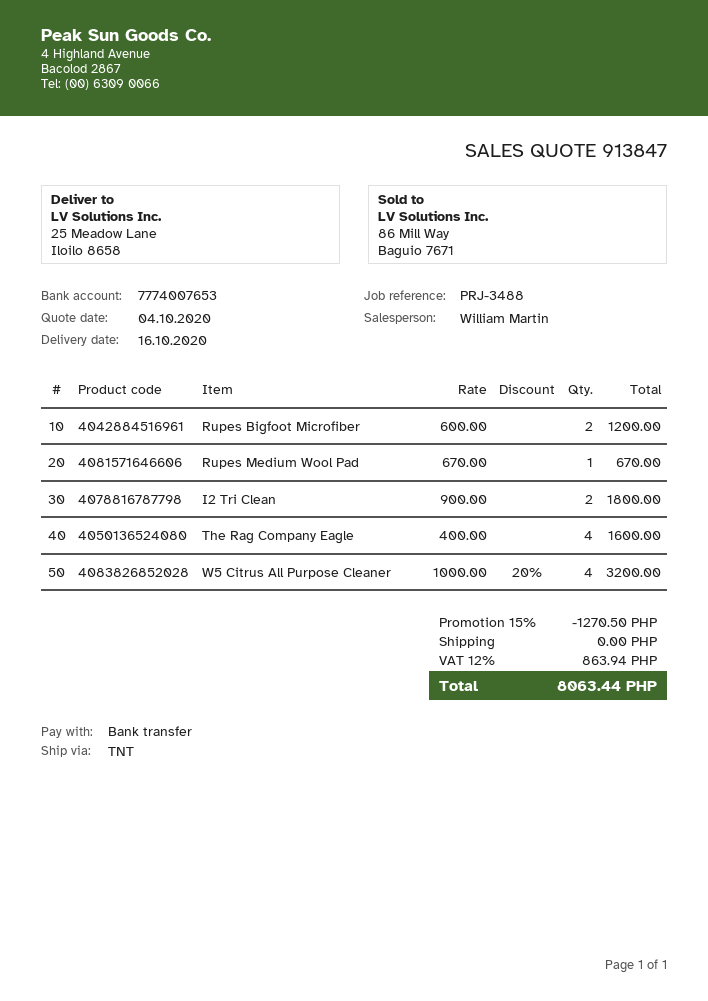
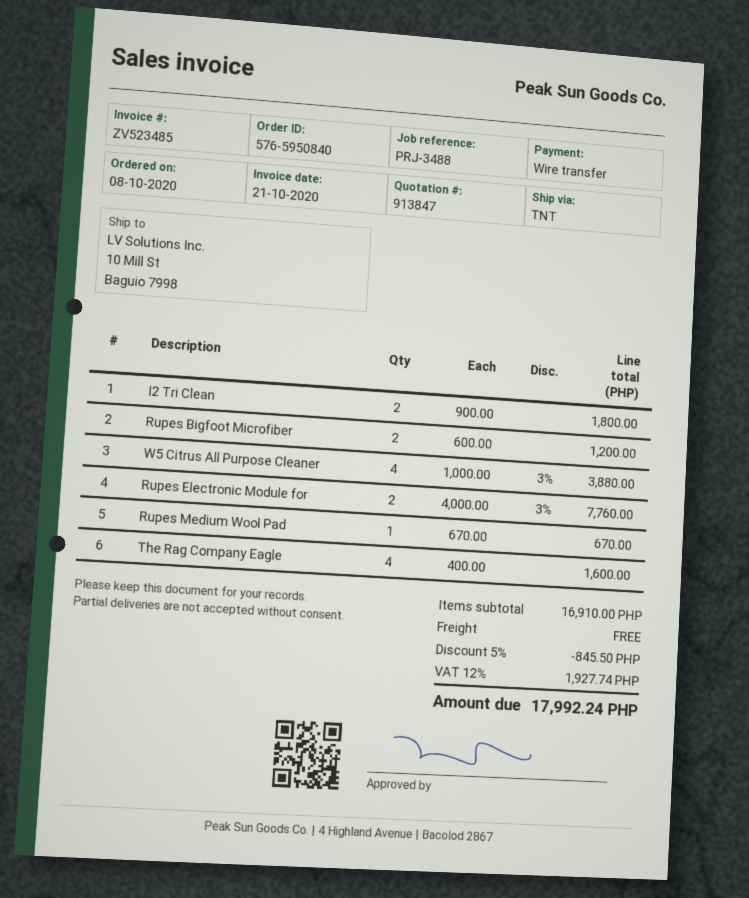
ship to: 25 Meadow Lane, Iloilo 8658 -> 10 Mill St, Baguio 7998
W5 Citrus All Purpose Cleaner: 4 x 1000.00 - 20% = 3200.00 -> 4 x 1000.00 - 3% = 3880.00
Rupes Electronic Module for: none -> 2 x 4000.00 - 3% = 7760.00
discount: 15% = 1270.50 -> 5% = 845.50
tax: 12% = 863.94 -> 12% = 1927.74
total: 8063.44 -> 17992.24

